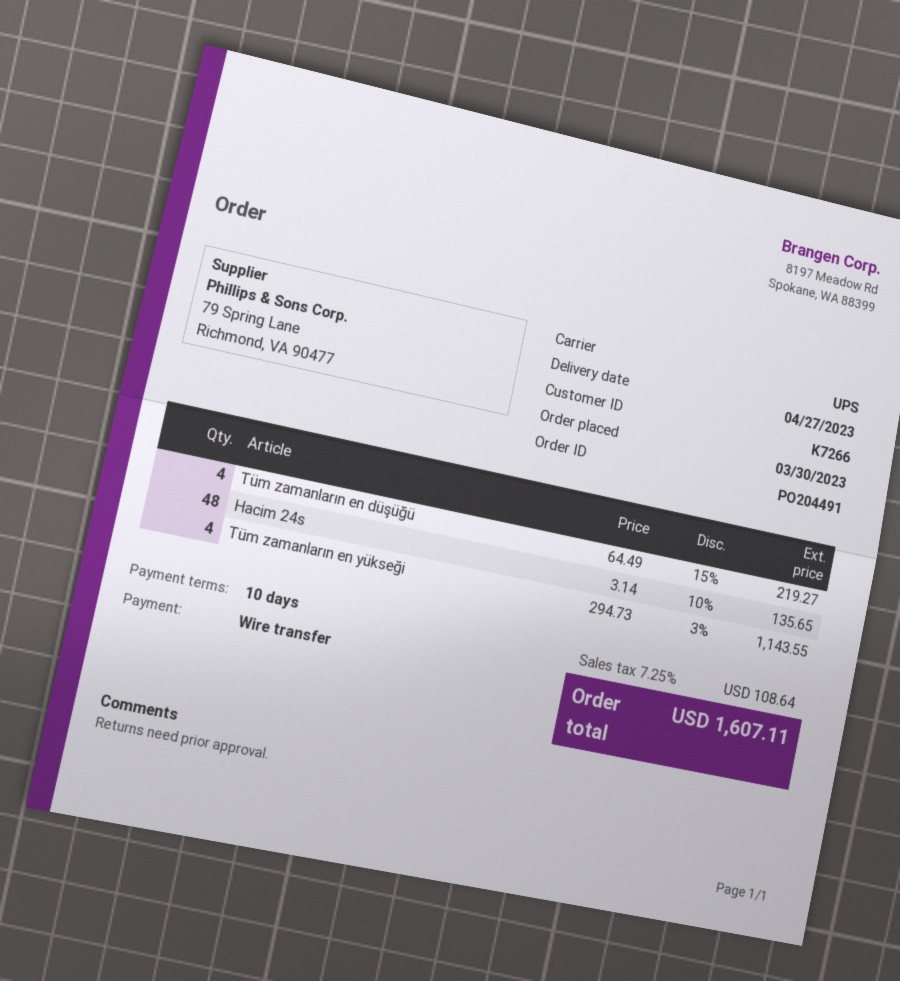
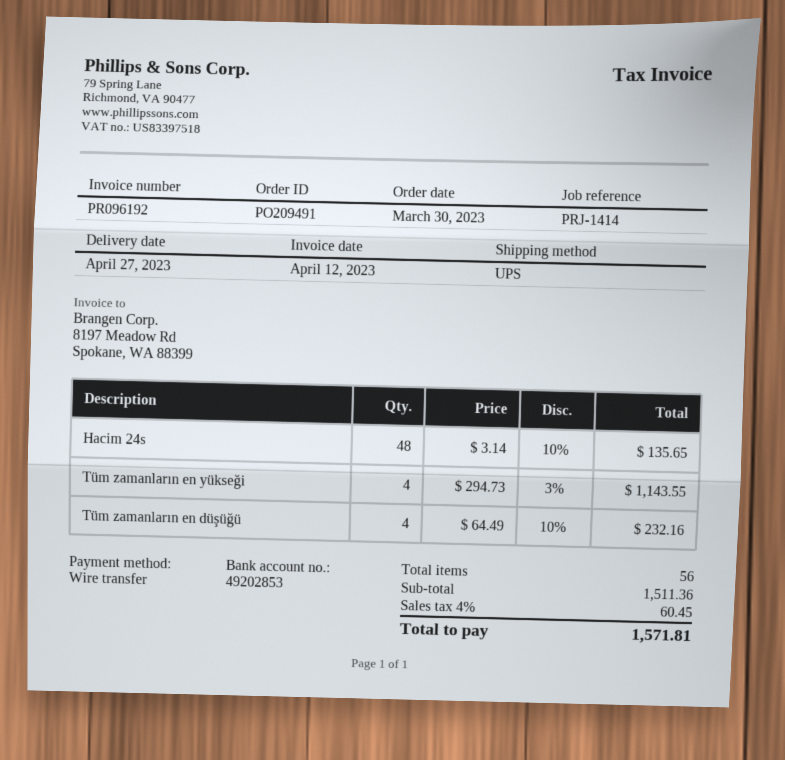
order number: PO204491 -> PO209491
Tüm zamanların en düşüğü: 4 x 64.49 - 15% = 219.27 -> 4 x 64.49 - 10% = 232.16
tax: 7.25% = 108.64 -> 4% = 60.45
total: 1607.11 -> 1571.81

